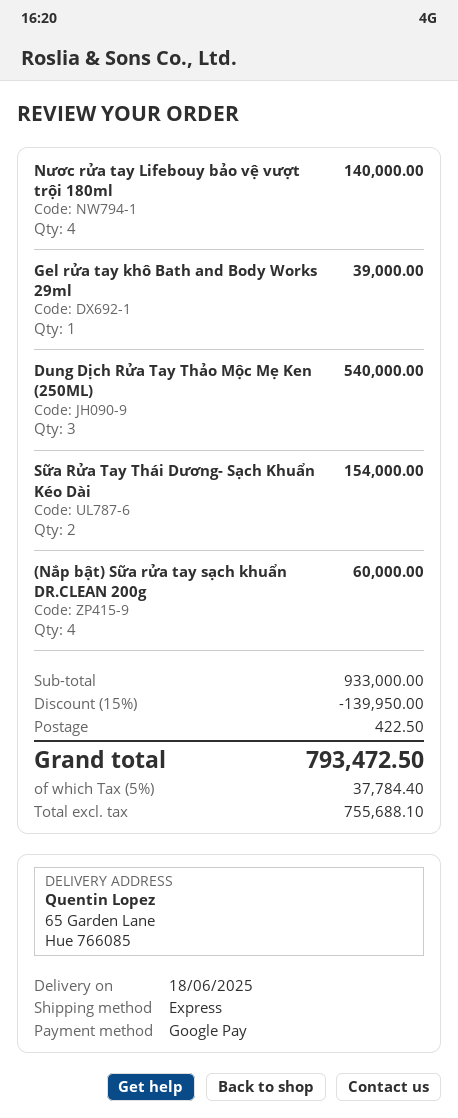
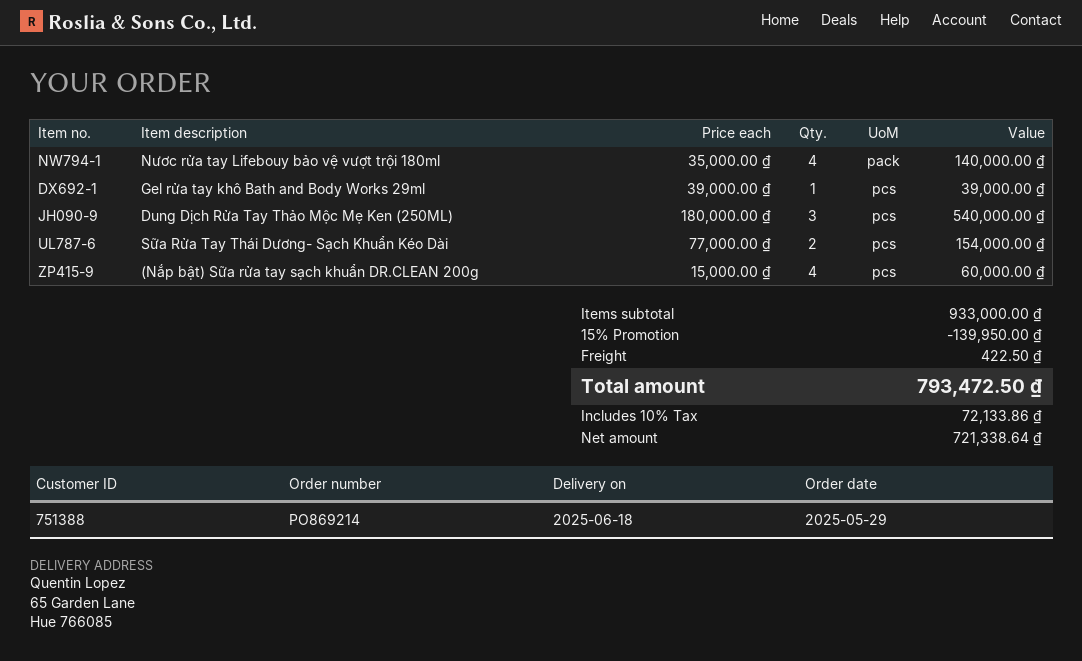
net: 755688.10 -> 721338.64
tax: 5% = 37784.40 -> 10% = 72133.86

